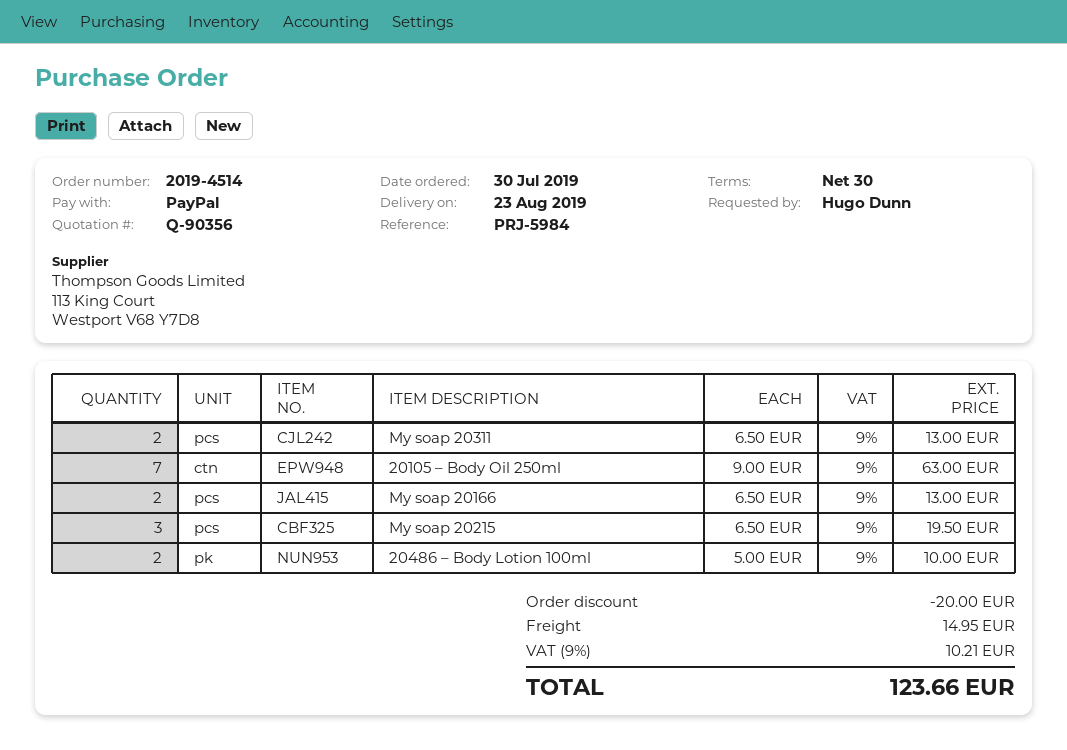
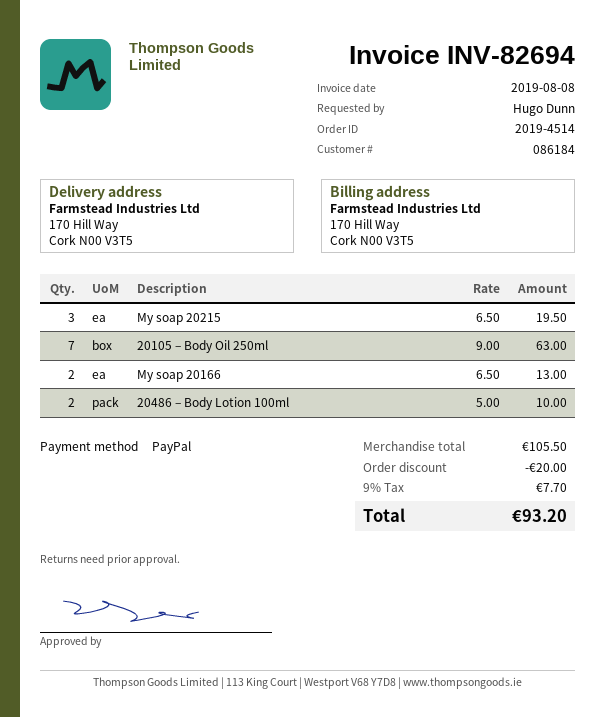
My soap 20311: 2 x 6.50 = 13.00 -> none
shipping: 14.95 -> none
tax: 9% = 10.21 -> 9% = 7.70
total: 123.66 -> 93.20

